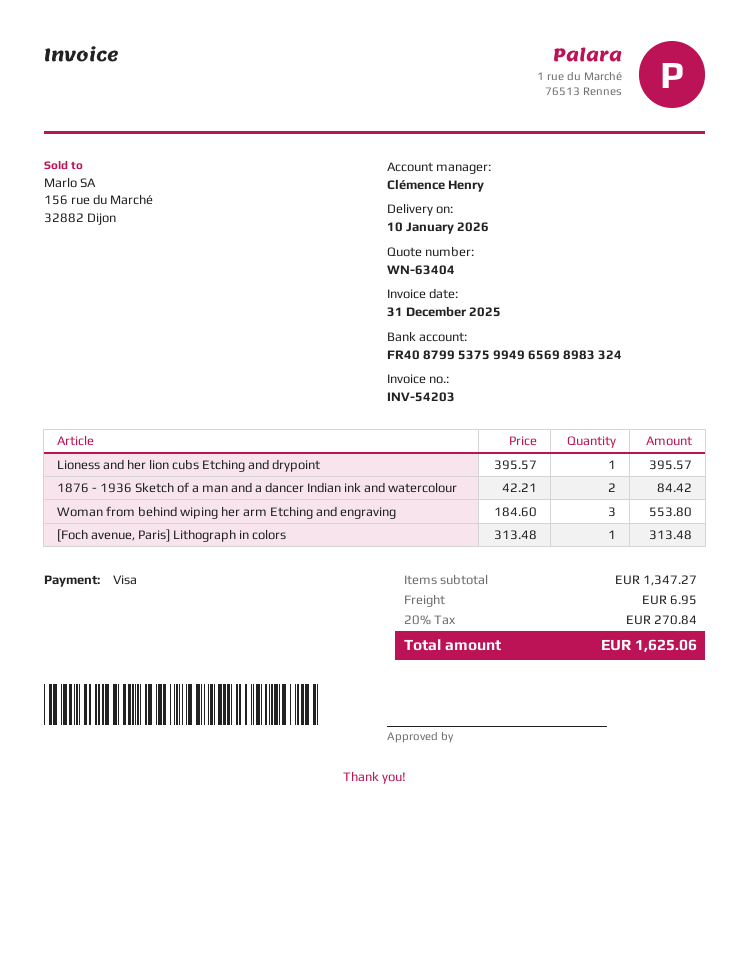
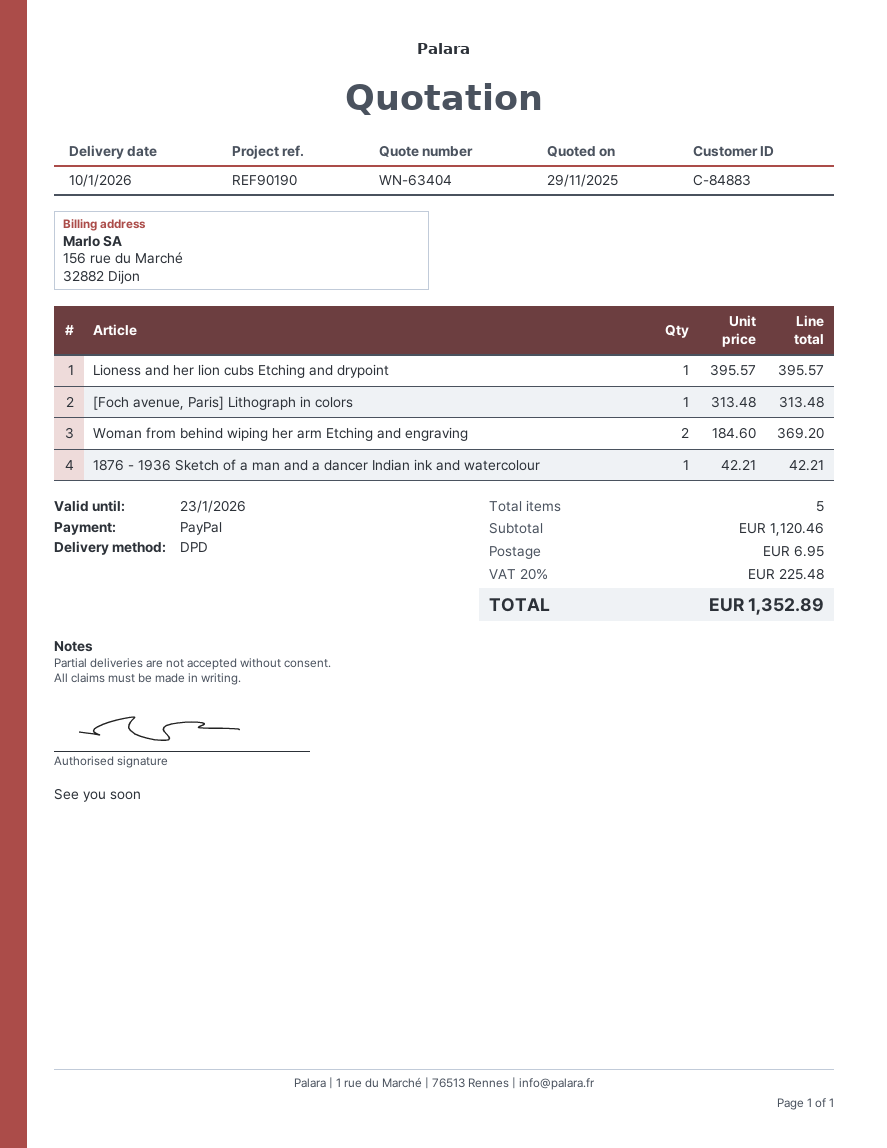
payment method: Visa -> PayPal
1876 - 1936 Sketch of a man and a dancer Indian ink and watercolour: 2 x 42.21 = 84.42 -> 1 x 42.21 = 42.21
Woman from behind wiping her arm Etching and engraving: 3 x 184.60 = 553.80 -> 2 x 184.60 = 369.20
subtotal: 1347.27 -> 1120.46
tax: 20% = 270.84 -> 20% = 225.48
total: 1625.06 -> 1352.89

